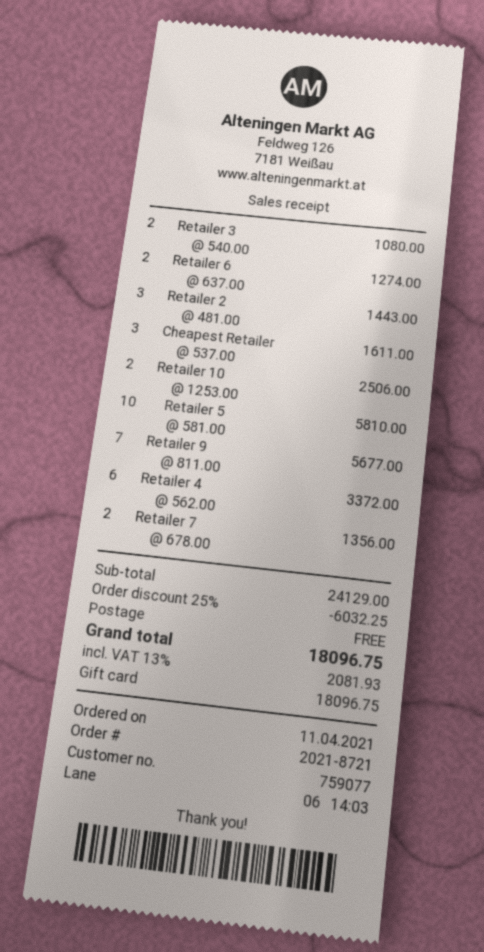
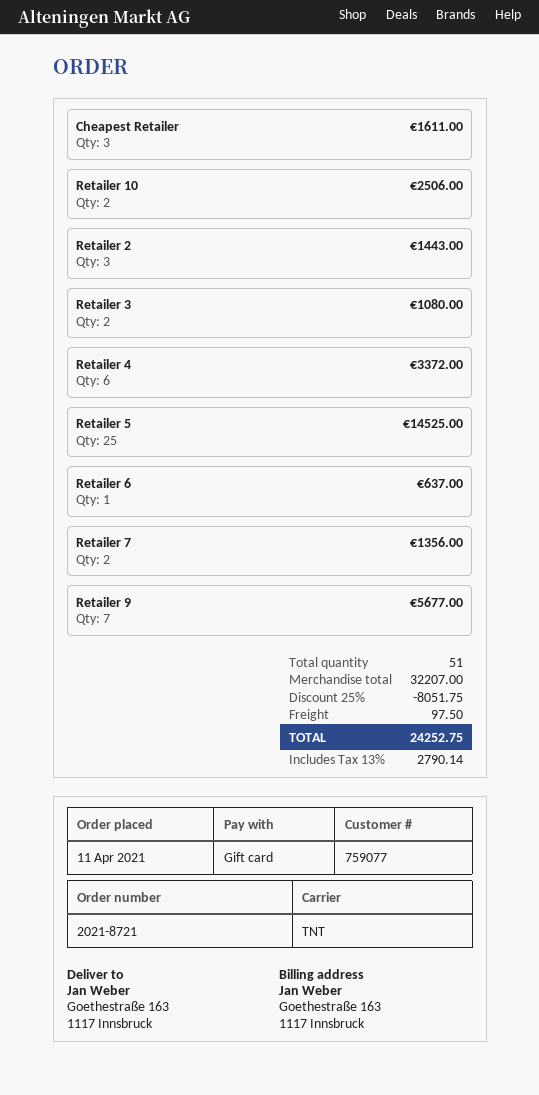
Retailer 6: 2 for 1274.00 -> 1 for 637.00
Retailer 5: 10 for 5810.00 -> 25 for 14525.00
subtotal: 24129.00 -> 32207.00
discount: 25% = 6032.25 -> 25% = 8051.75
shipping: 0.00 -> 97.50
tax: 13% = 2081.93 -> 13% = 2790.14
total: 18096.75 -> 24252.75

